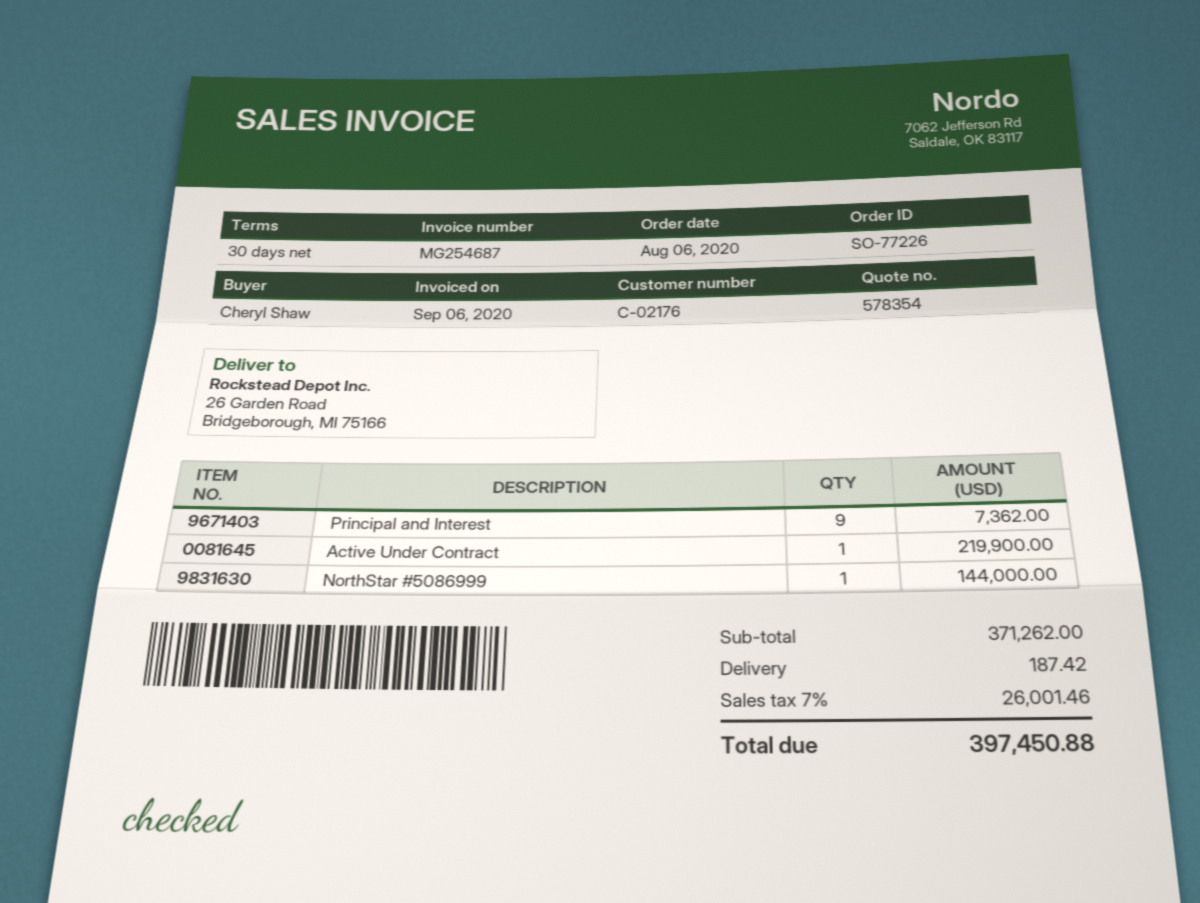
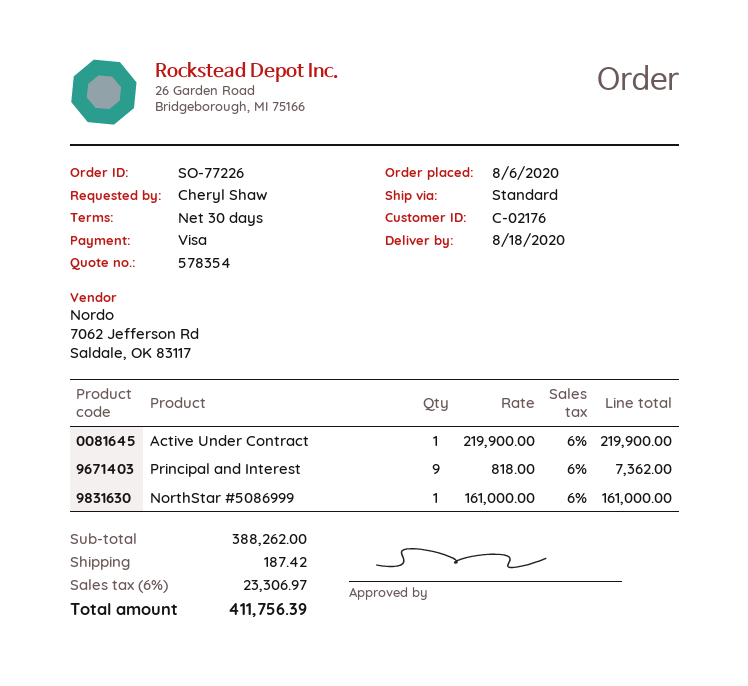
NorthStar #5086999: 1 for 144000.00 -> 1 for 161000.00
subtotal: 371262.00 -> 388262.00
tax: 7% = 26001.46 -> 6% = 23306.97
total: 397450.88 -> 411756.39

